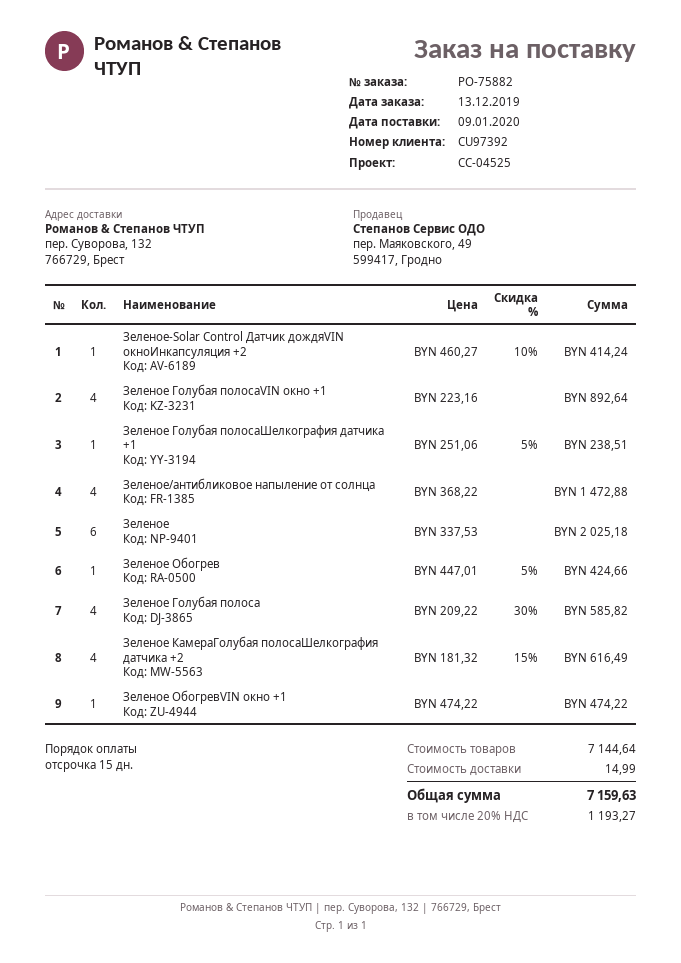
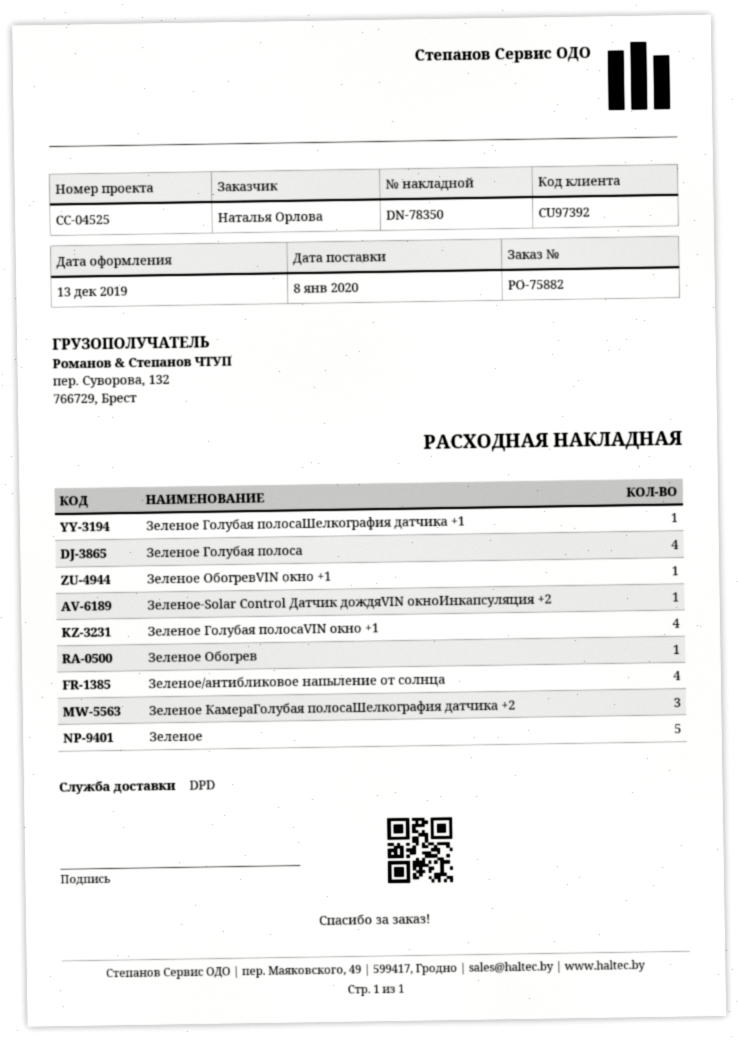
delivery date: 2020-01-09 -> 2020-01-08
Зеленое: 6 -> 5
Зеленое КамераГолубая полосаШелкография датчика +2: 4 -> 3

